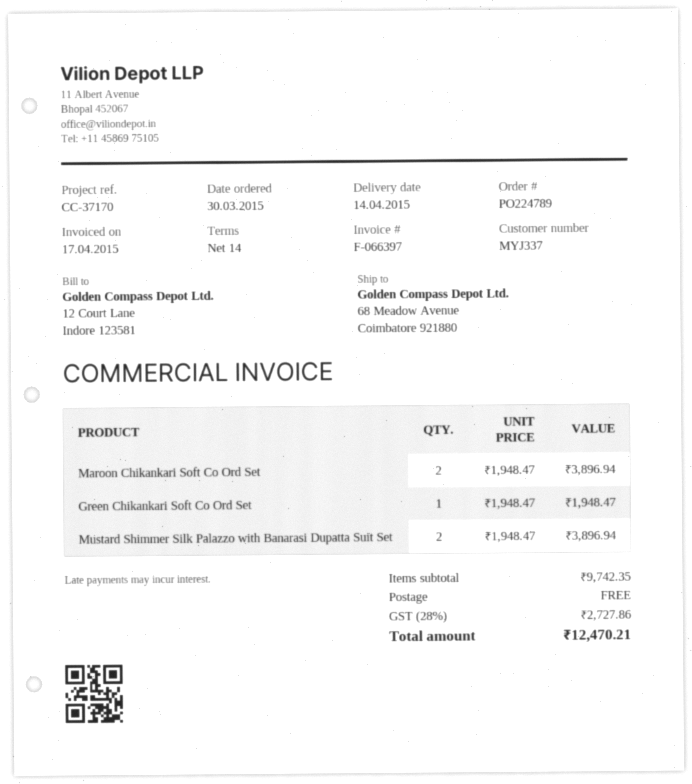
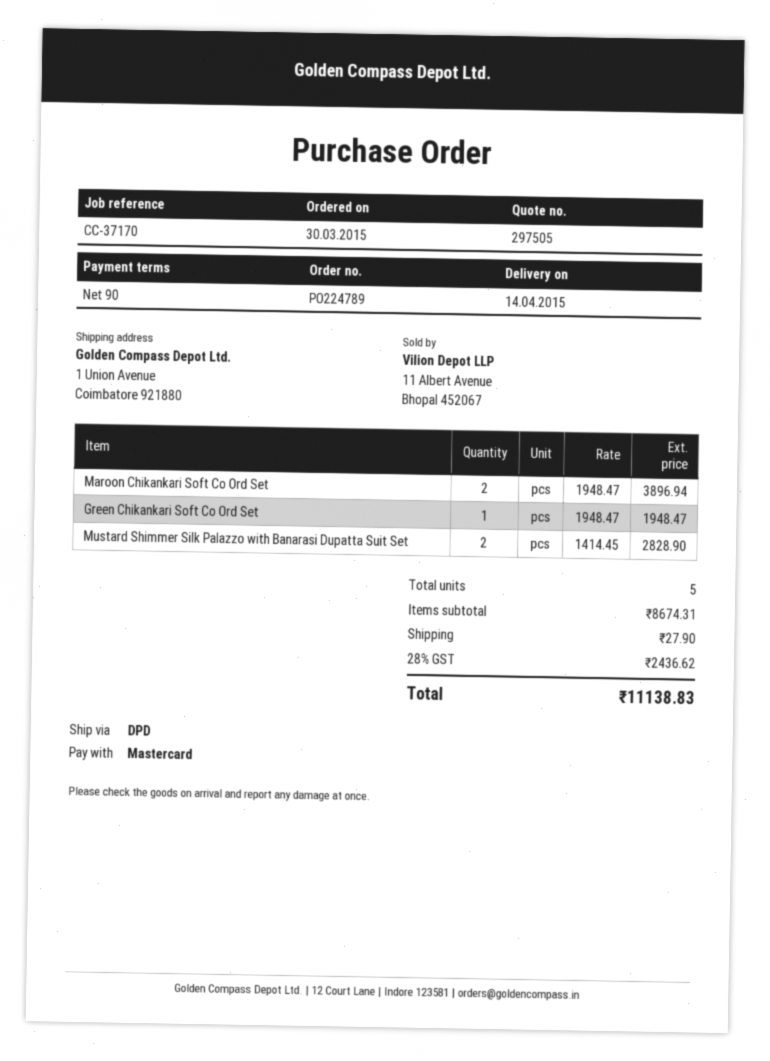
payment terms: 14 days -> 90 days
ship to: 68 Meadow Avenue, Coimbatore 921880 -> 1 Union Avenue, Coimbatore 921880
Mustard Shimmer Silk Palazzo with Banarasi Dupatta Suit Set: 2 x 1948.47 = 3896.94 -> 2 x 1414.45 = 2828.90
subtotal: 9742.35 -> 8674.31
shipping: 0.00 -> 27.90
tax: 28% = 2727.86 -> 28% = 2436.62
total: 12470.21 -> 11138.83

